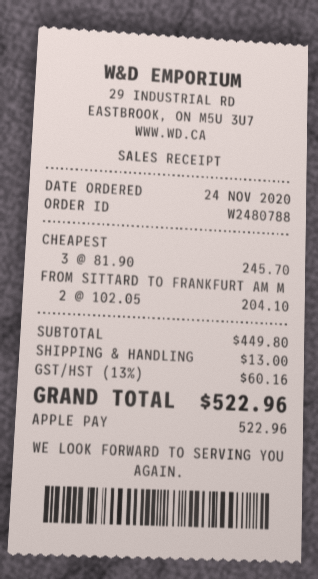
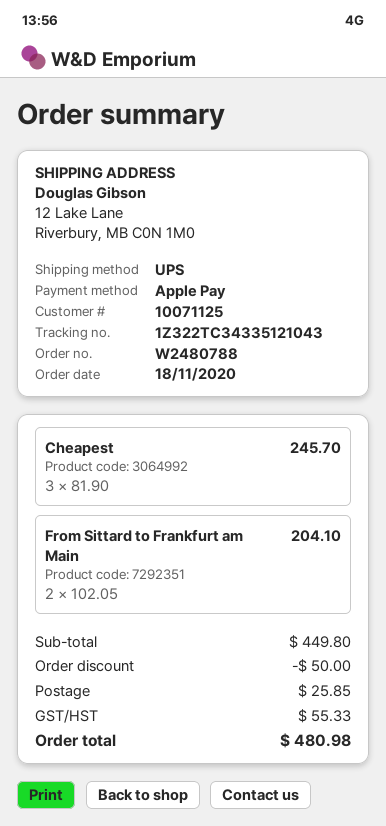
order date: 2020-11-24 -> 2020-11-18
discount: none -> 50.00
shipping: 13.00 -> 25.85
tax: 60.16 -> 55.33
total: 522.96 -> 480.98

